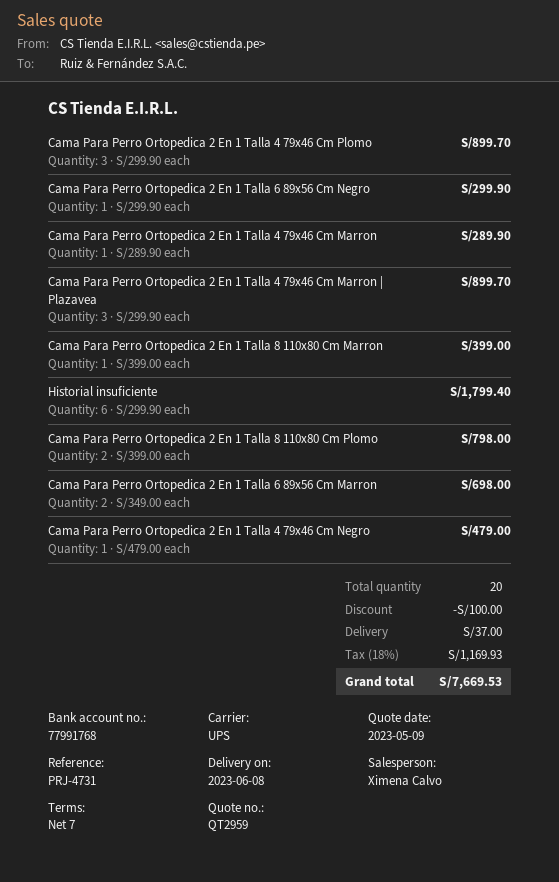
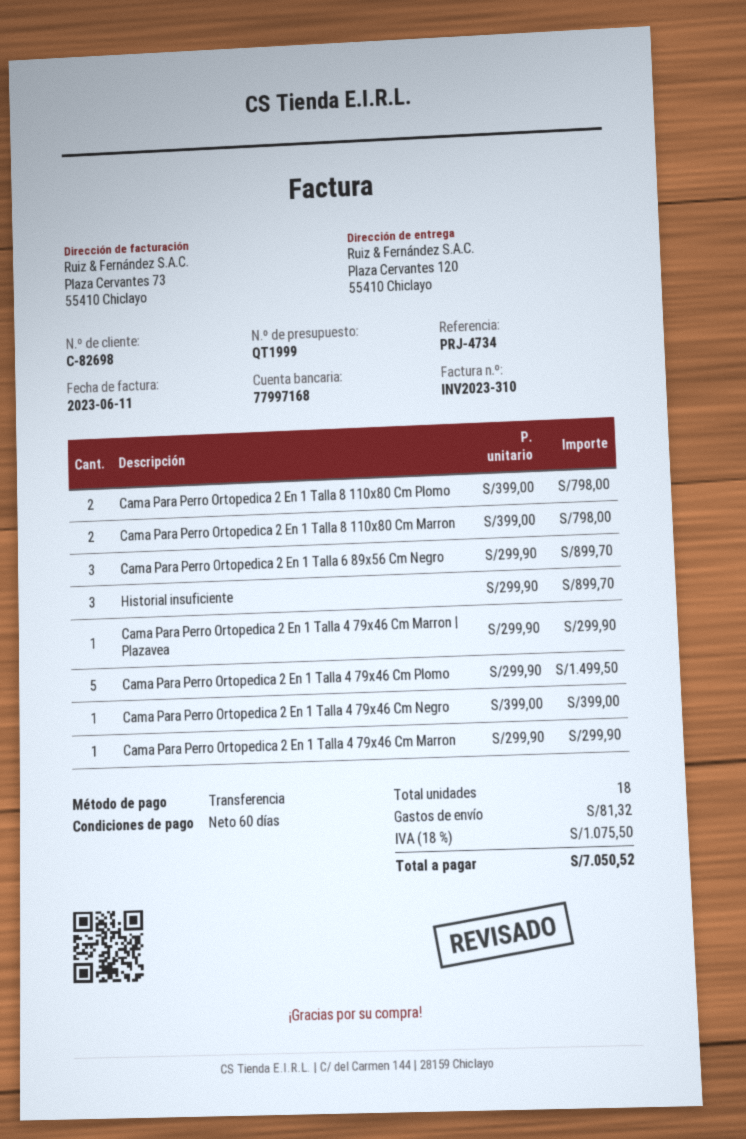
quote number: QT2959 -> QT1999
payment terms: 7 days -> 60 days
reference: PRJ-4731 -> PRJ-4734
bank account: 77991768 -> 77997168
Cama Para Perro Ortopedica 2 En 1 Talla 4 79x46 Cm Plomo: 3 x 299.90 = 899.70 -> 5 x 299.90 = 1499.50
Cama Para Perro Ortopedica 2 En 1 Talla 6 89x56 Cm Negro: 1 x 299.90 = 299.90 -> 3 x 299.90 = 899.70
Cama Para Perro Ortopedica 2 En 1 Talla 4 79x46 Cm Marron: 1 x 289.90 = 289.90 -> 1 x 299.90 = 299.90
Cama Para Perro Ortopedica 2 En 1 Talla 4 79x46 Cm Marron | Plazavea: 3 x 299.90 = 899.70 -> 1 x 299.90 = 299.90
Cama Para Perro Ortopedica 2 En 1 Talla 8 110x80 Cm Marron: 1 x 399.00 = 399.00 -> 2 x 399.00 = 798.00
Historial insuficiente: 6 x 299.90 = 1799.40 -> 3 x 299.90 = 899.70
Cama Para Perro Ortopedica 2 En 1 Talla 6 89x56 Cm Marron: 2 x 349.00 = 698.00 -> none
Cama Para Perro Ortopedica 2 En 1 Talla 4 79x46 Cm Negro: 1 x 479.00 = 479.00 -> 1 x 399.00 = 399.00
total quantity: 20 -> 18
discount: 100.00 -> none
shipping: 37.00 -> 81.32
tax: 18% = 1169.93 -> 18% = 1075.50
total: 7669.53 -> 7050.52

